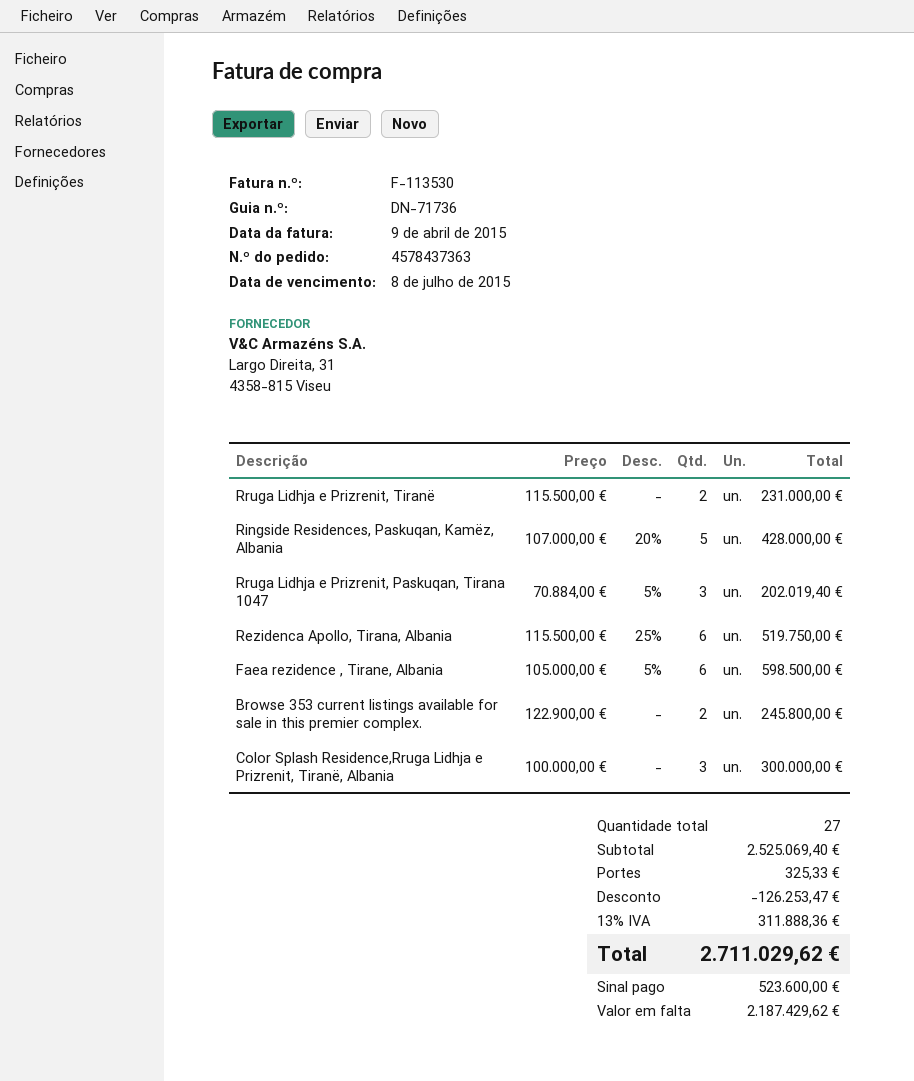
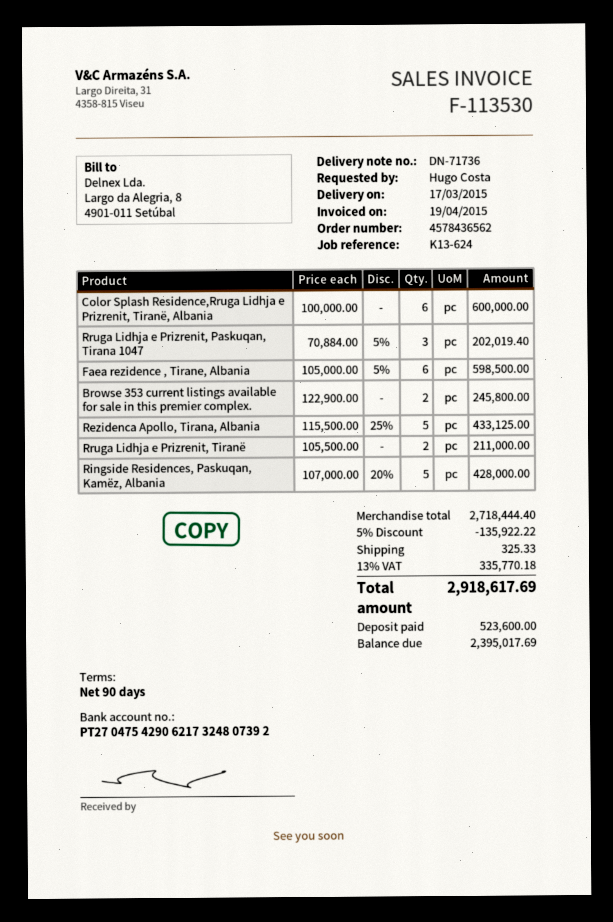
order number: 4578437363 -> 4578436562
invoice date: 2015-04-09 -> 2015-04-19
Rruga Lidhja e Prizrenit, Tiranë: 2 x 115500.00 = 231000.00 -> 2 x 105500.00 = 211000.00
Rezidenca Apollo, Tirana, Albania: 6 x 115500.00 - 25% = 519750.00 -> 5 x 115500.00 - 25% = 433125.00
Color Splash Residence,Rruga Lidhja e Prizrenit, Tiranë, Albania: 3 x 100000.00 = 300000.00 -> 6 x 100000.00 = 600000.00
subtotal: 2525069.40 -> 2718444.40
discount: 126253.47 -> 135922.22
tax: 13% = 311888.36 -> 13% = 335770.18
total: 2711029.62 -> 2918617.69
balance: 2187429.62 -> 2395017.69

